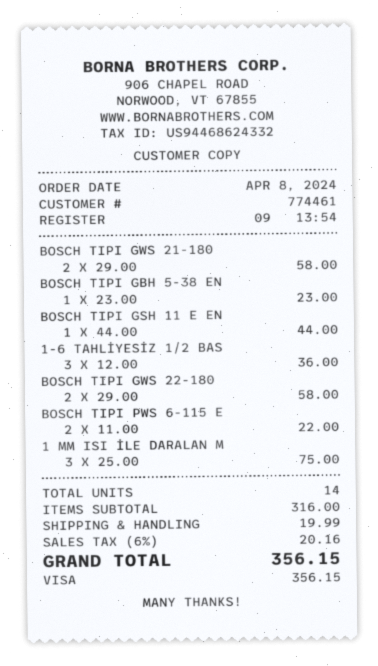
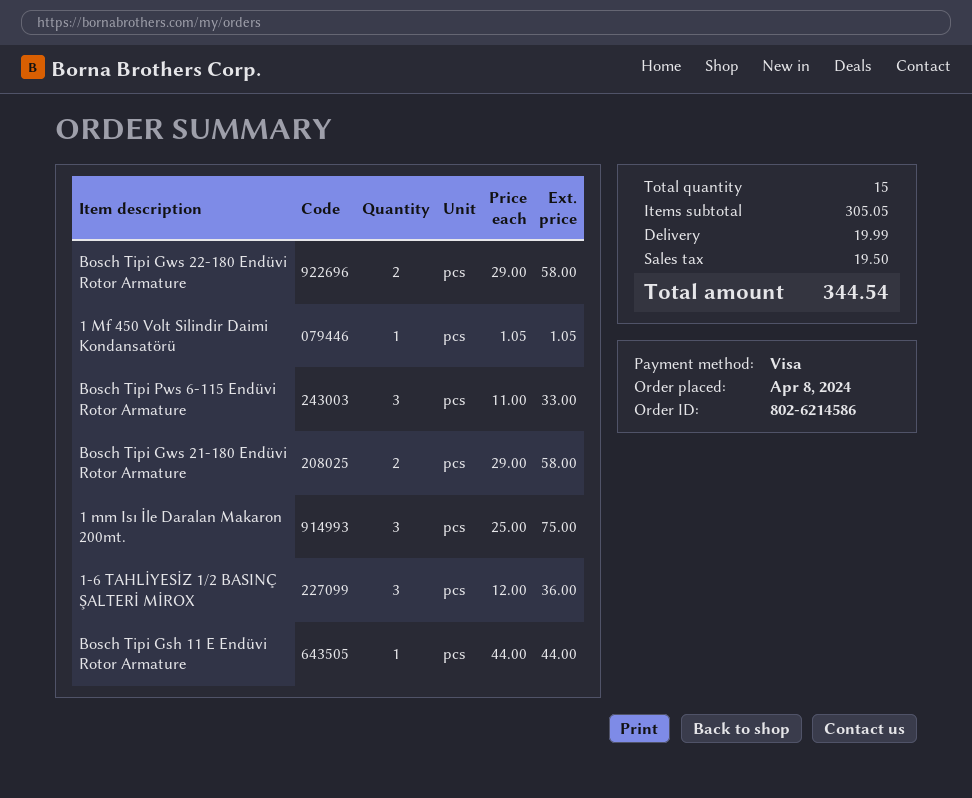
BOSCH TIPI GBH 5-38 EN: 1 x 23.00 = 23.00 -> none
BOSCH TIPI PWS 6-115 E: 2 x 11.00 = 22.00 -> 3 x 11.00 = 33.00
1 Mf 450 Volt Silindir Daimi Kondansatörü: none -> 1 x 1.05 = 1.05
total quantity: 14 -> 15
subtotal: 316.00 -> 305.05
tax: 20.16 -> 19.50
total: 356.15 -> 344.54

